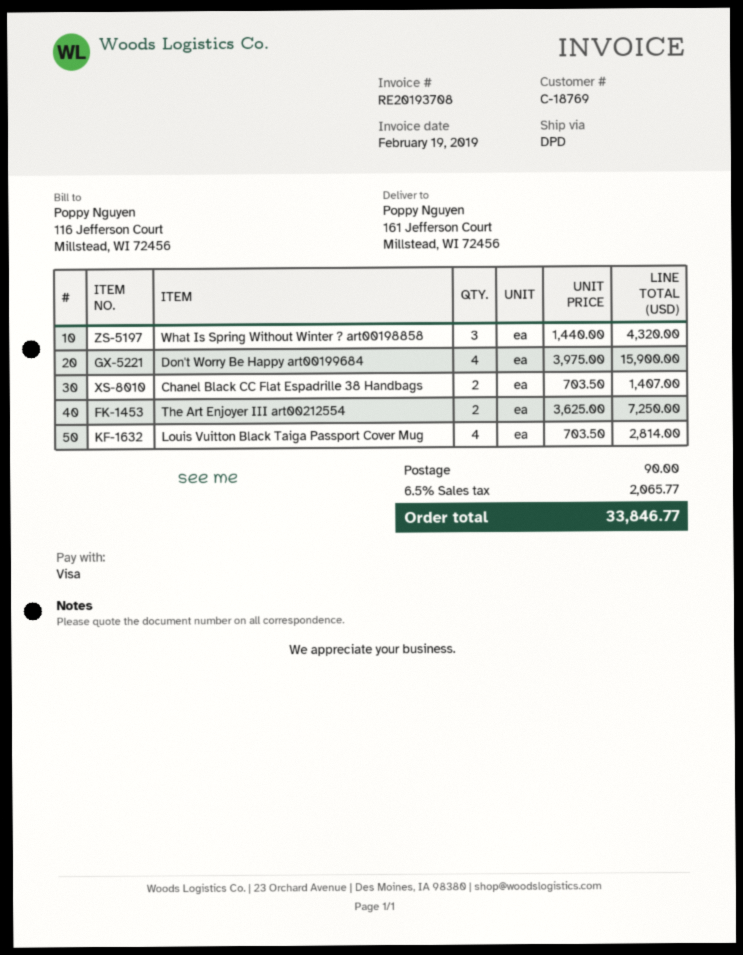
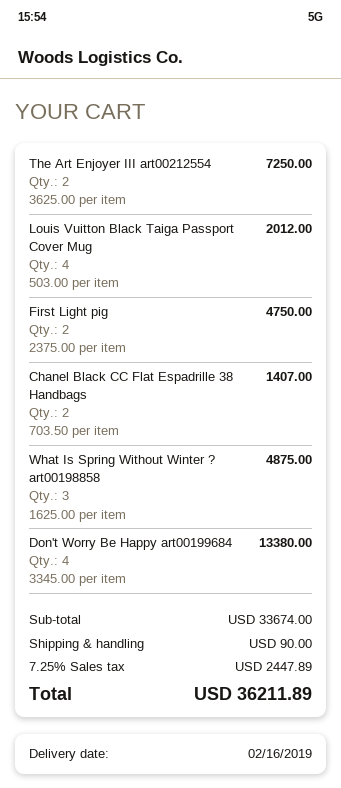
What Is Spring Without Winter ? art00198858: 3 x 1440.00 = 4320.00 -> 3 x 1625.00 = 4875.00
Don't Worry Be Happy art00199684: 4 x 3975.00 = 15900.00 -> 4 x 3345.00 = 13380.00
Louis Vuitton Black Taiga Passport Cover Mug: 4 x 703.50 = 2814.00 -> 4 x 503.00 = 2012.00
First Light pig: none -> 2 x 2375.00 = 4750.00
tax: 6.5% = 2065.77 -> 7.25% = 2447.89
total: 33846.77 -> 36211.89

